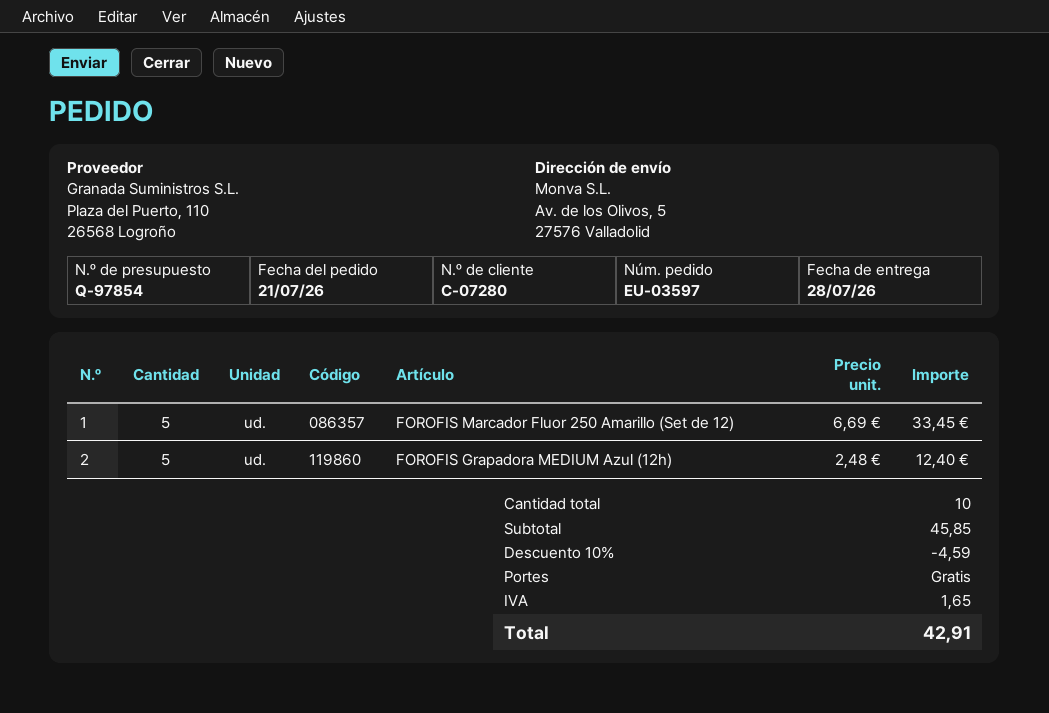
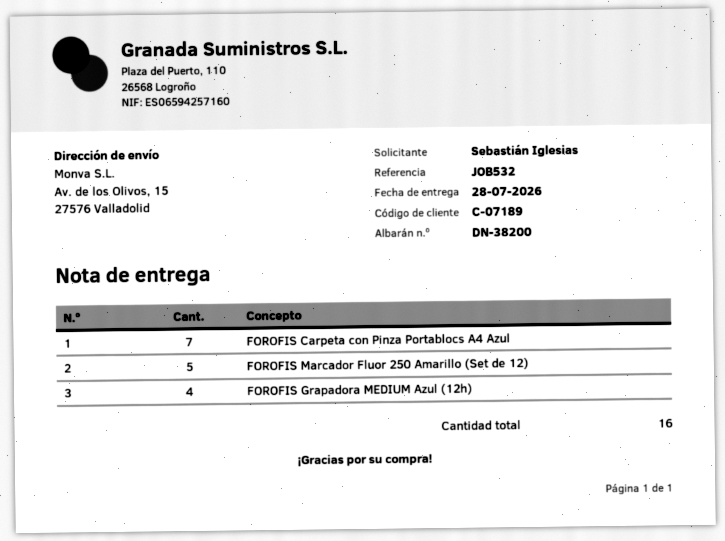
customer number: C-07280 -> C-07189
ship to: Av. de los Olivos, 5, 27576 Valladolid -> Av. de los Olivos, 15, 27576 Valladolid
FOROFIS Grapadora MEDIUM Azul (12h): 5 -> 4
FOROFIS Carpeta con Pinza Portablocs A4 Azul: none -> 7
total quantity: 10 -> 16

